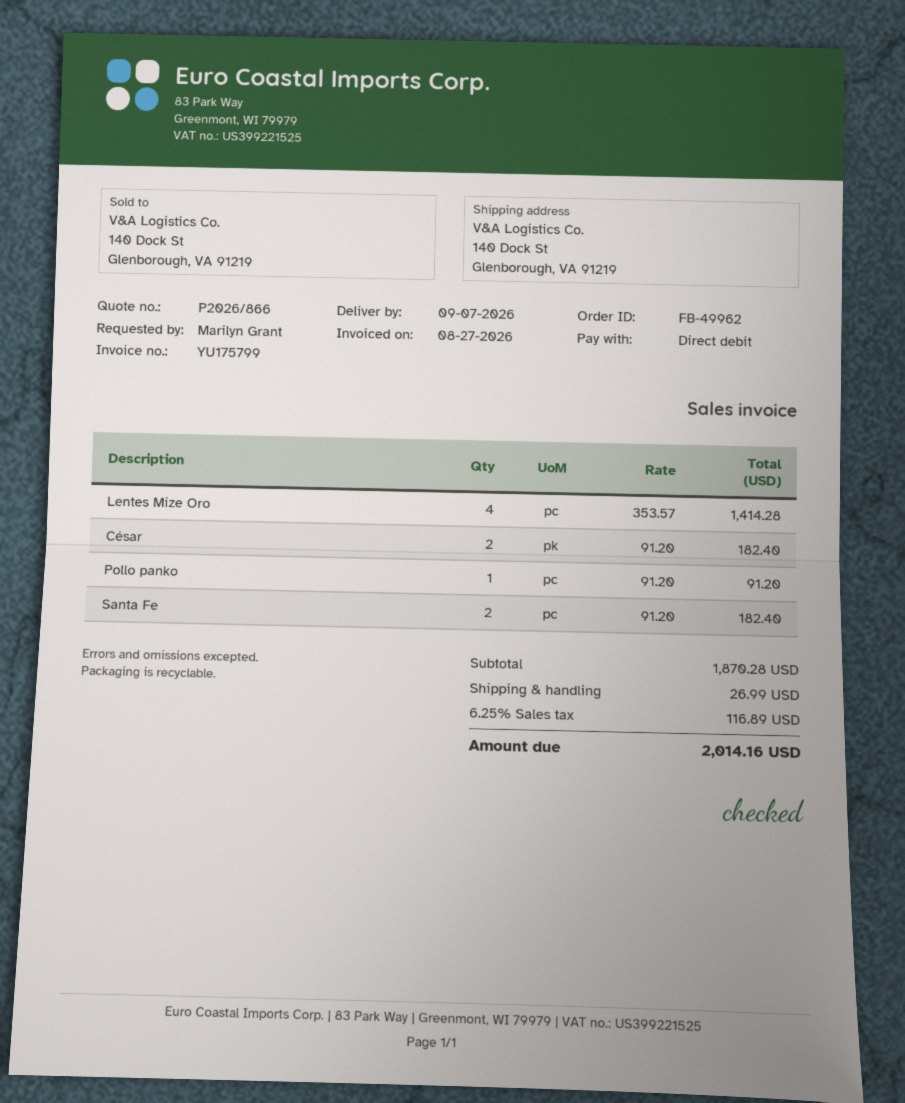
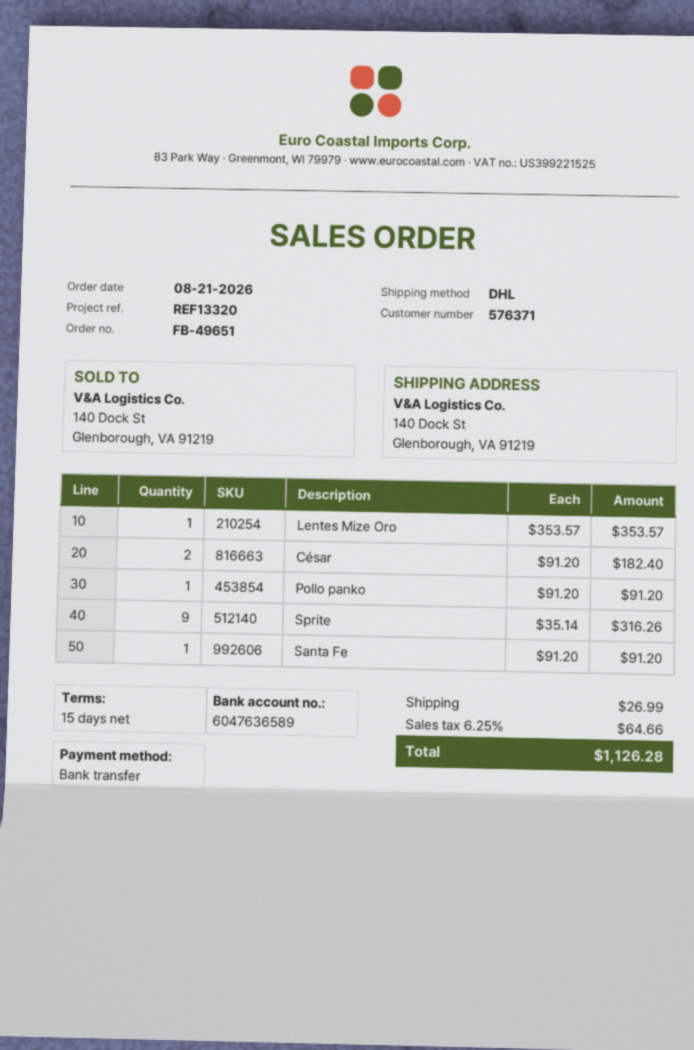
order number: FB-49962 -> FB-49651
payment method: direct debit -> bank transfer
Lentes Mize Oro: 4 x 353.57 = 1414.28 -> 1 x 353.57 = 353.57
Santa Fe: 2 x 91.20 = 182.40 -> 1 x 91.20 = 91.20
Sprite: none -> 9 x 35.14 = 316.26
tax: 6.25% = 116.89 -> 6.25% = 64.66
total: 2014.16 -> 1126.28

